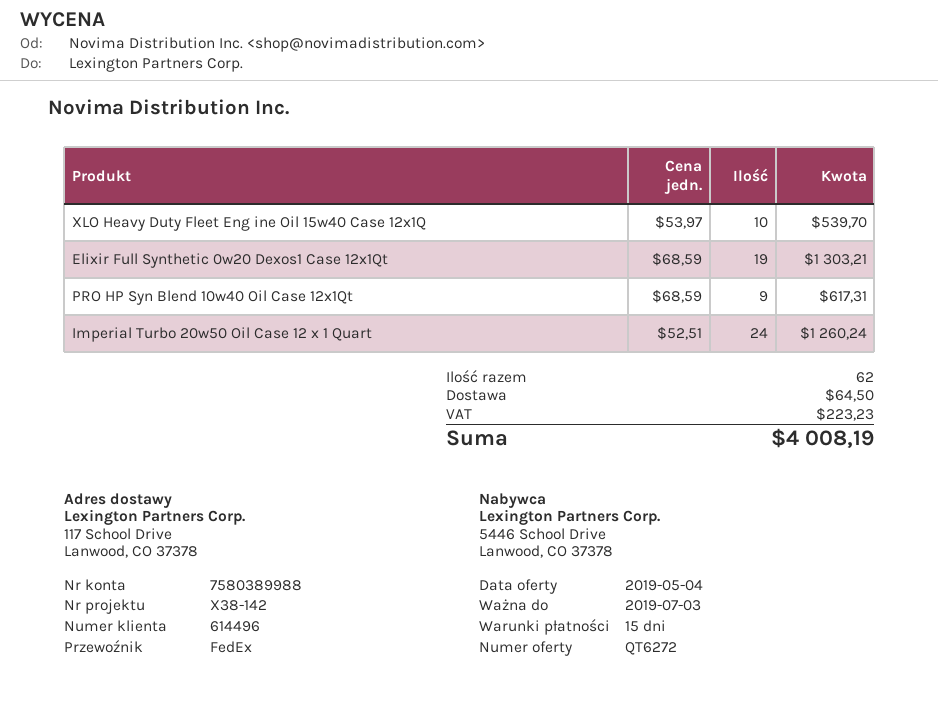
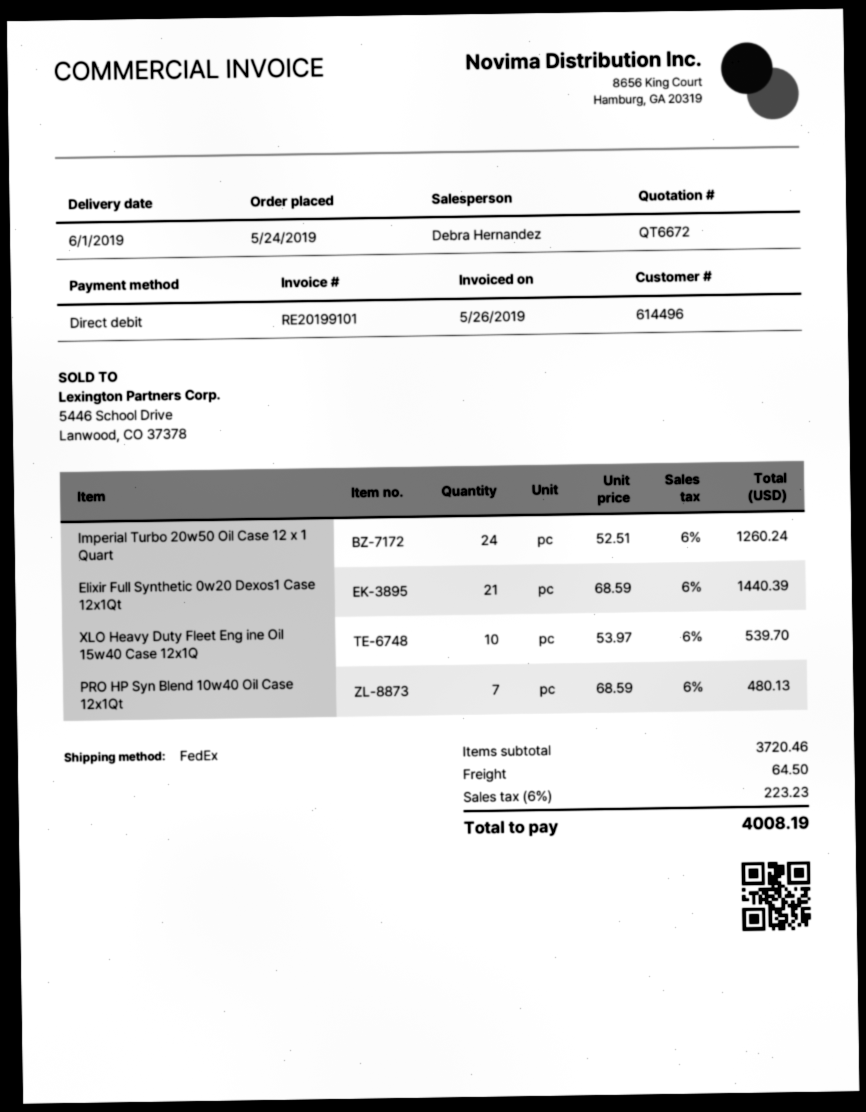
quote number: QT6272 -> QT6672
Elixir Full Synthetic 0w20 Dexos1 Case 12x1Qt: 19 x 68.59 = 1303.21 -> 21 x 68.59 = 1440.39
PRO HP Syn Blend 10w40 Oil Case 12x1Qt: 9 x 68.59 = 617.31 -> 7 x 68.59 = 480.13

